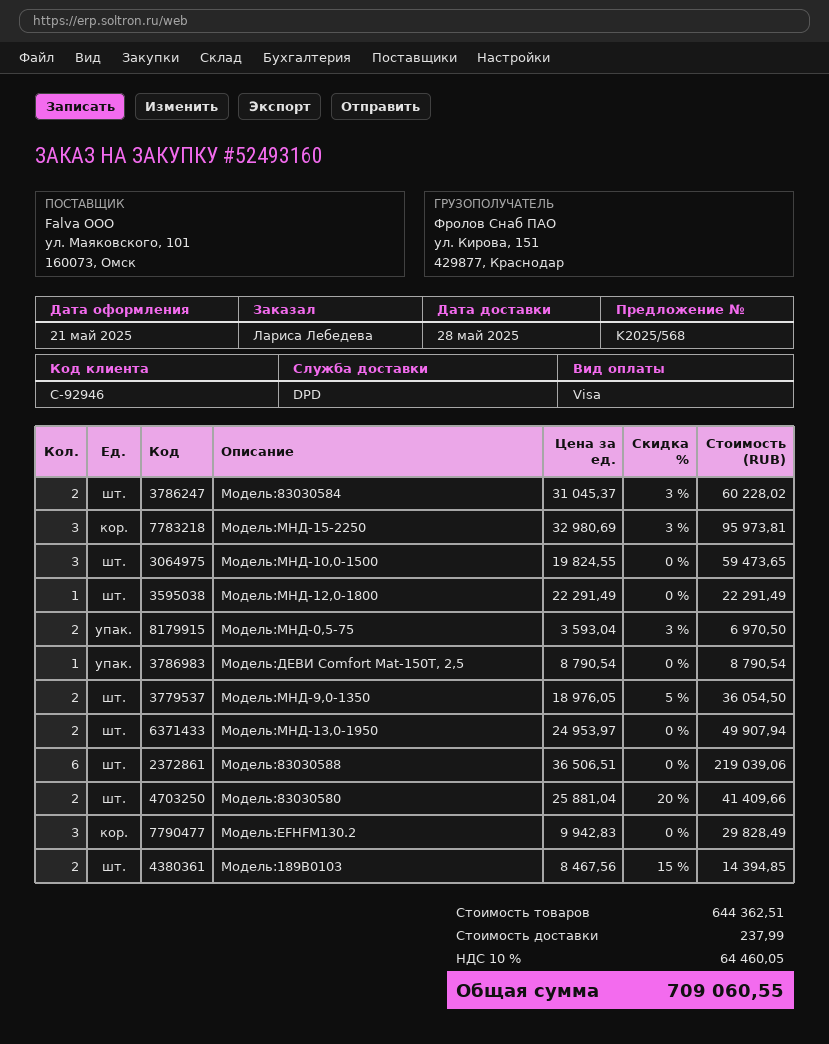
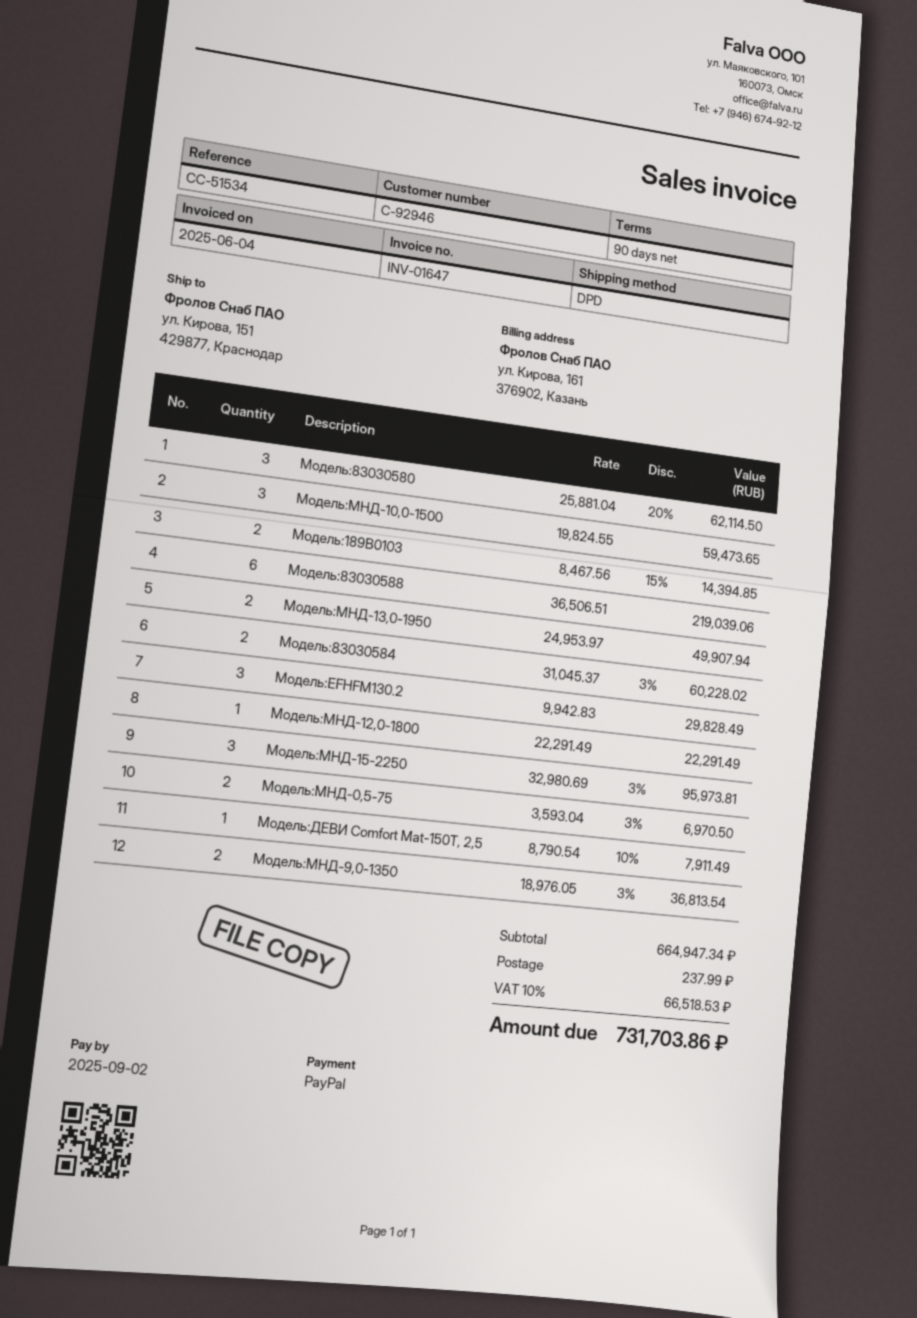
payment method: Visa -> PayPal
Модель:ДЕВИ Comfort Mat-150T, 2,5: 1 x 8790.54 = 8790.54 -> 1 x 8790.54 - 10% = 7911.49
Модель:МНД-9,0-1350: 2 x 18976.05 - 5% = 36054.50 -> 2 x 18976.05 - 3% = 36813.54
Модель:83030580: 2 x 25881.04 - 20% = 41409.66 -> 3 x 25881.04 - 20% = 62114.50
subtotal: 644362.51 -> 664947.34
tax: 10% = 64460.05 -> 10% = 66518.53
total: 709060.55 -> 731703.86

